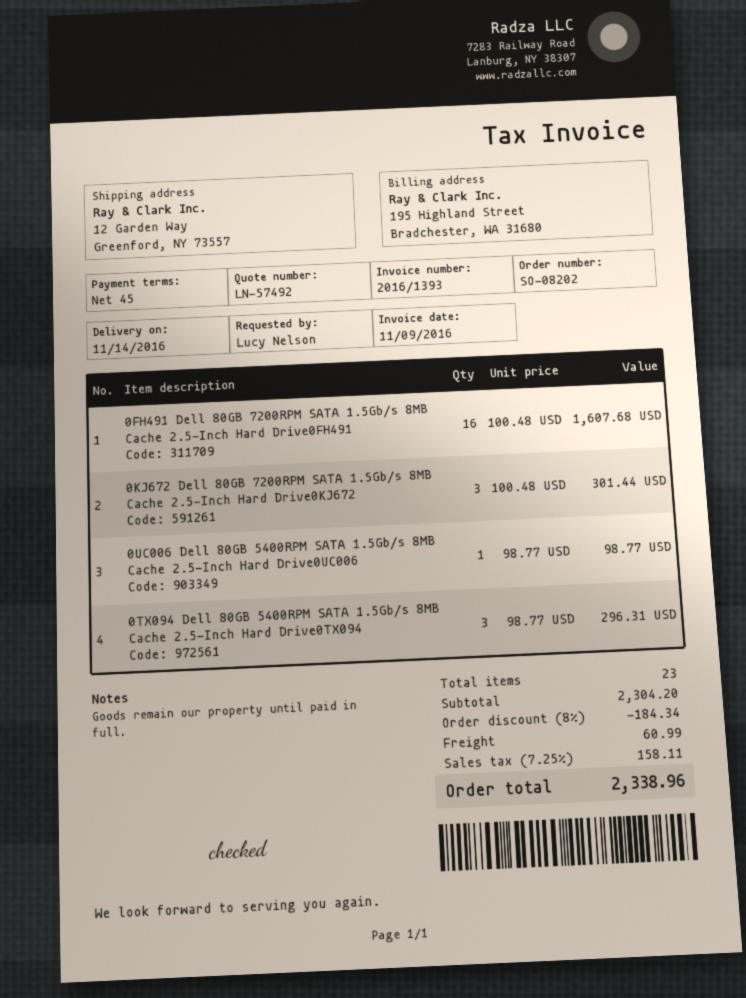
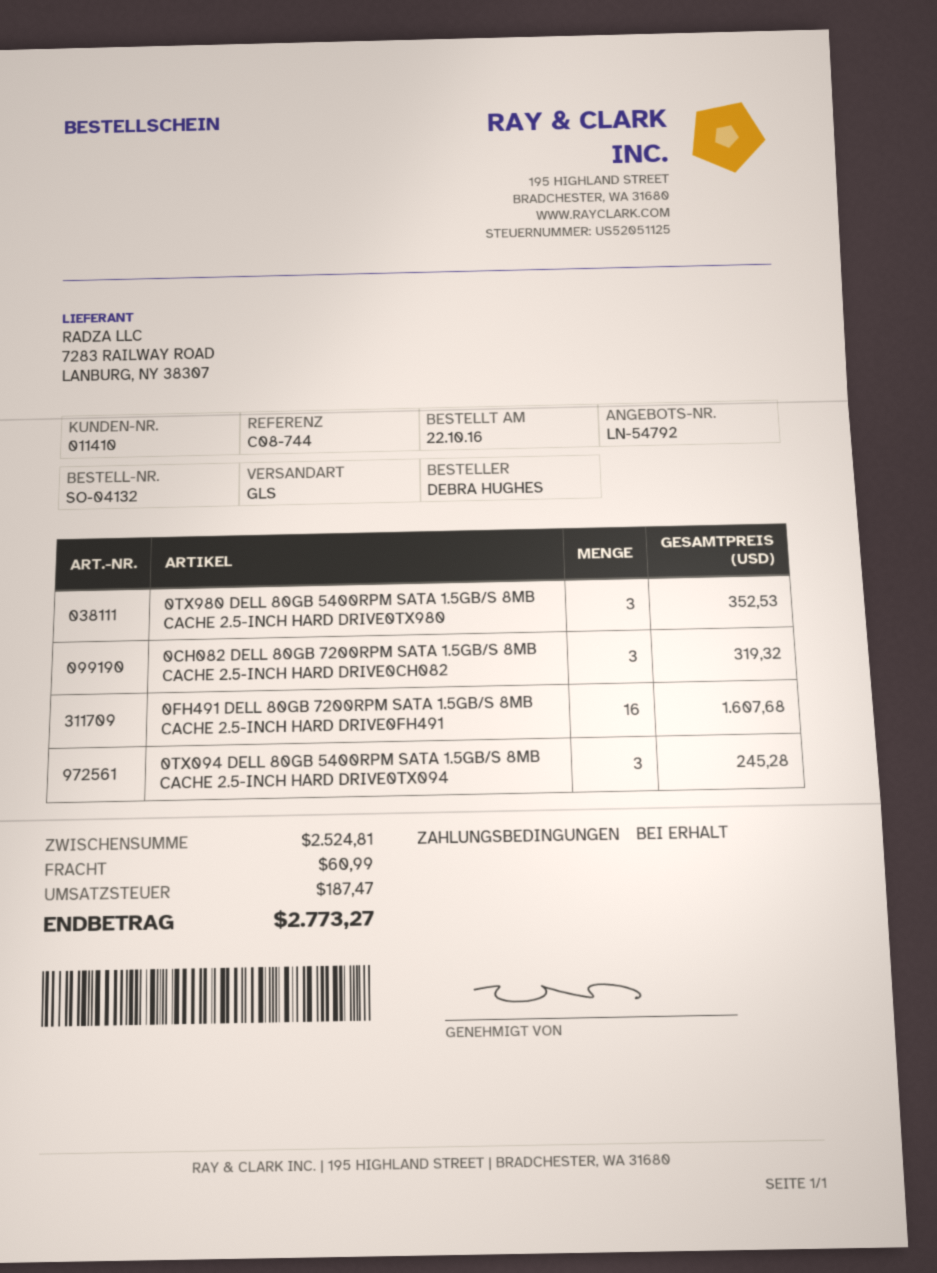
quote number: LN-57492 -> LN-54792
order number: SO-08202 -> SO-04132
payment terms: 45 days -> on receipt
ordered by: Lucy Nelson -> DEBRA HUGHES
0KJ672 Dell 80GB 7200RPM SATA 1.5Gb/s 8MB Cache 2.5-Inch Hard Drive0KJ672: 3 for 301.44 -> none
0UC006 Dell 80GB 5400RPM SATA 1.5Gb/s 8MB Cache 2.5-Inch Hard Drive0UC006: 1 for 98.77 -> none
0TX094 Dell 80GB 5400RPM SATA 1.5Gb/s 8MB Cache 2.5-Inch Hard Drive0TX094: 3 for 296.31 -> 3 for 245.28
0TX980 DELL 80GB 5400RPM SATA 1.5GB/S 8MB CACHE 2.5-INCH HARD DRIVE0TX980: none -> 3 for 352.53
0CH082 DELL 80GB 7200RPM SATA 1.5GB/S 8MB CACHE 2.5-INCH HARD DRIVE0CH082: none -> 3 for 319.32
subtotal: 2304.20 -> 2524.81
discount: 8% = 184.34 -> none
tax: 158.11 -> 187.47
total: 2338.96 -> 2773.27

